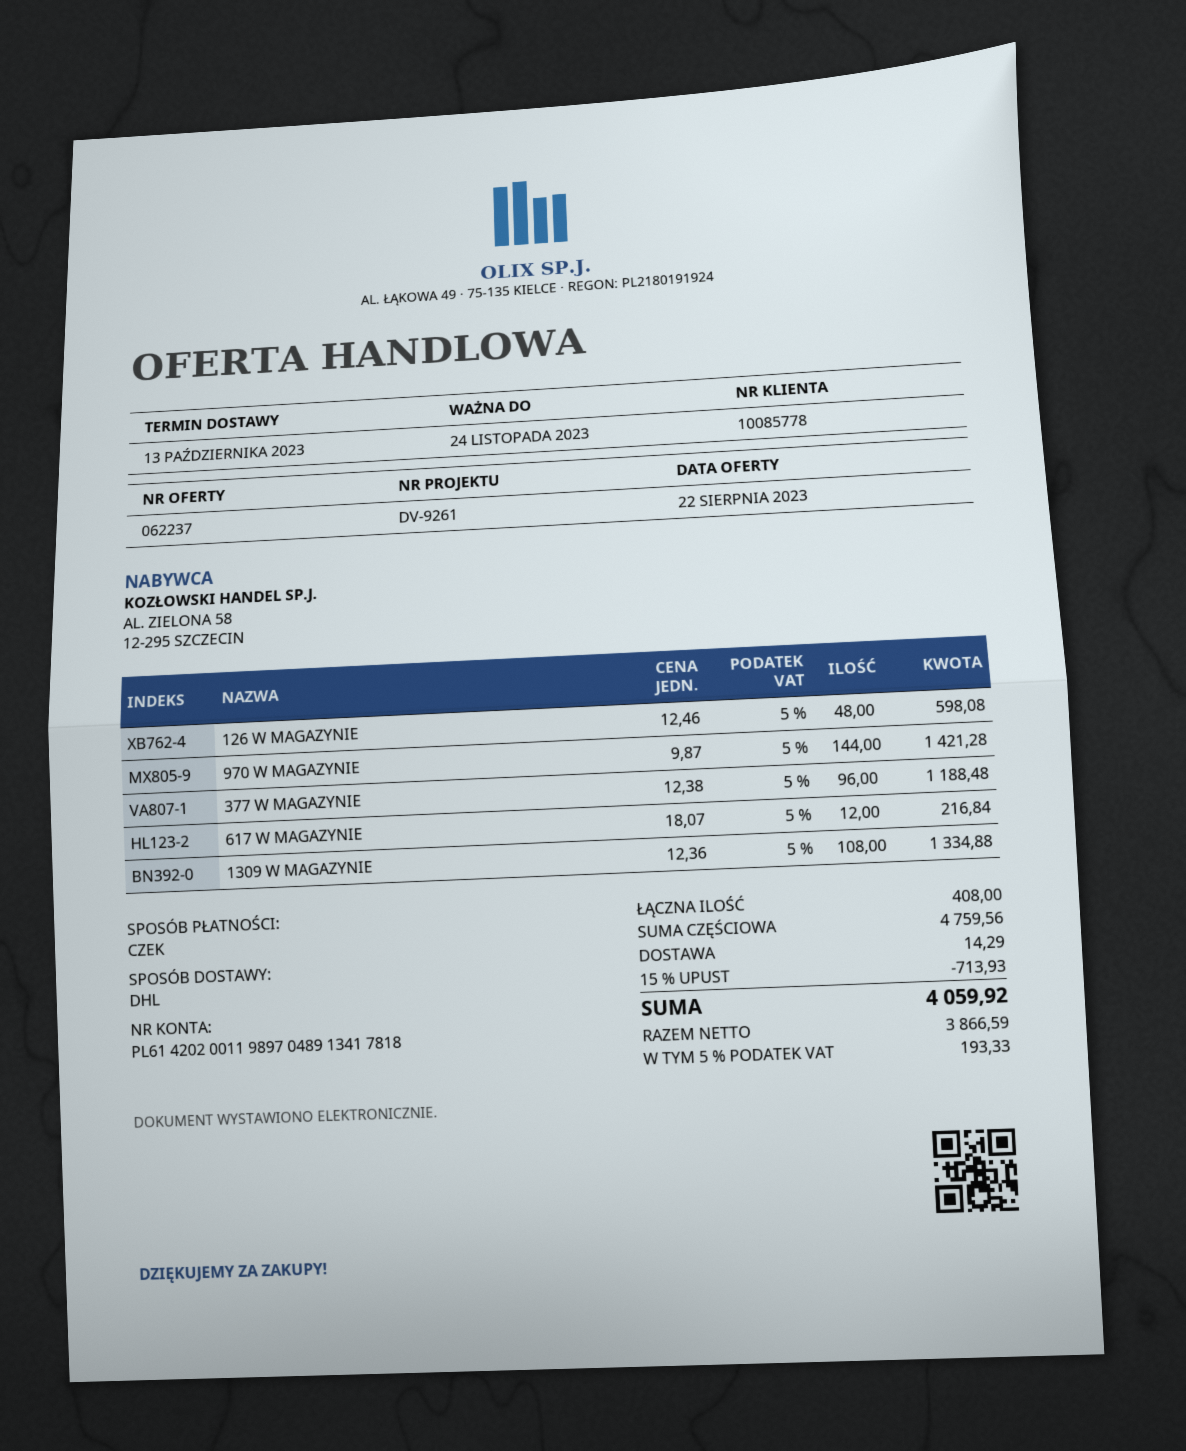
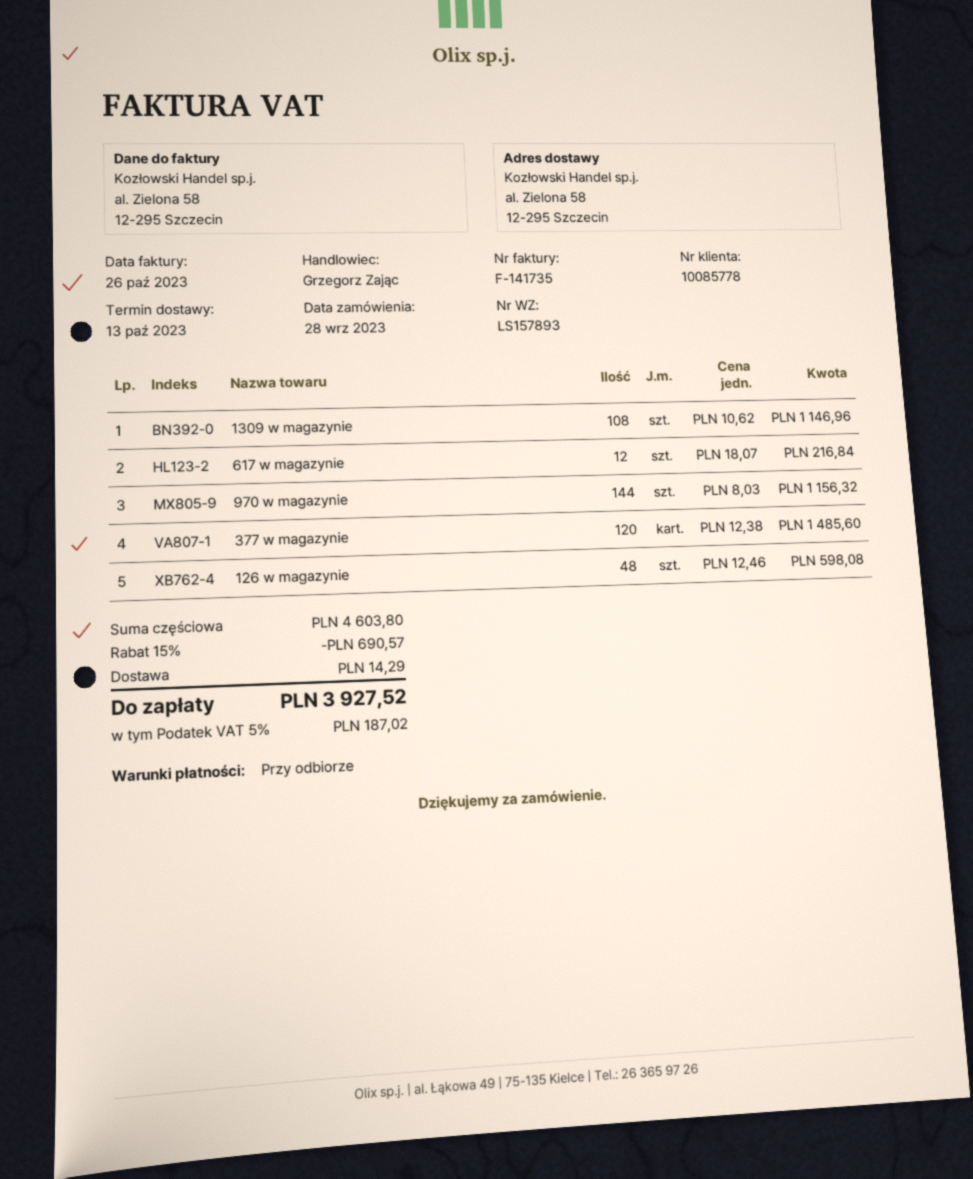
970 W MAGAZYNIE: 144 x 9.87 = 1421.28 -> 144 x 8.03 = 1156.32
377 W MAGAZYNIE: 96 x 12.38 = 1188.48 -> 120 x 12.38 = 1485.60
1309 W MAGAZYNIE: 108 x 12.36 = 1334.88 -> 108 x 10.62 = 1146.96
subtotal: 4759.56 -> 4603.80
discount: 15% = 713.93 -> 15% = 690.57
tax: 5% = 193.33 -> 5% = 187.02
total: 4059.92 -> 3927.52

